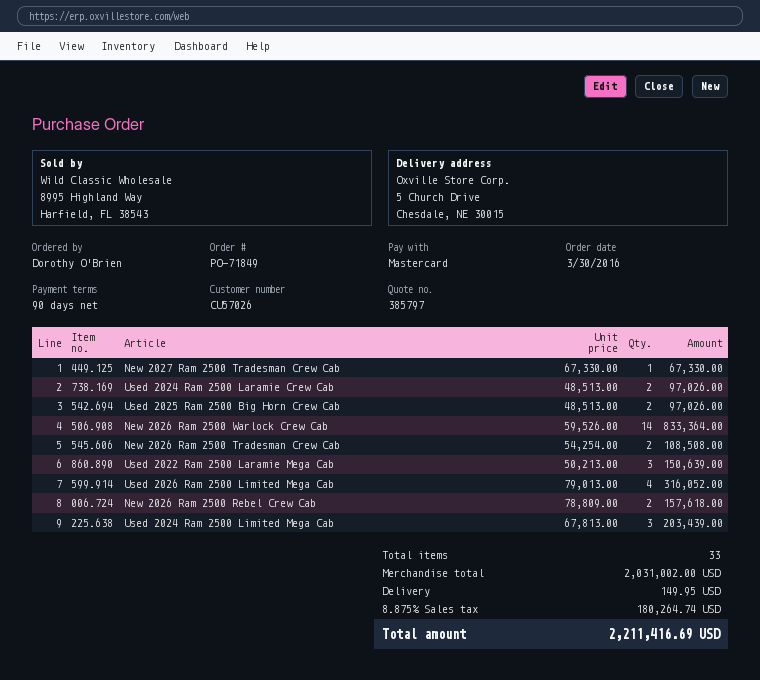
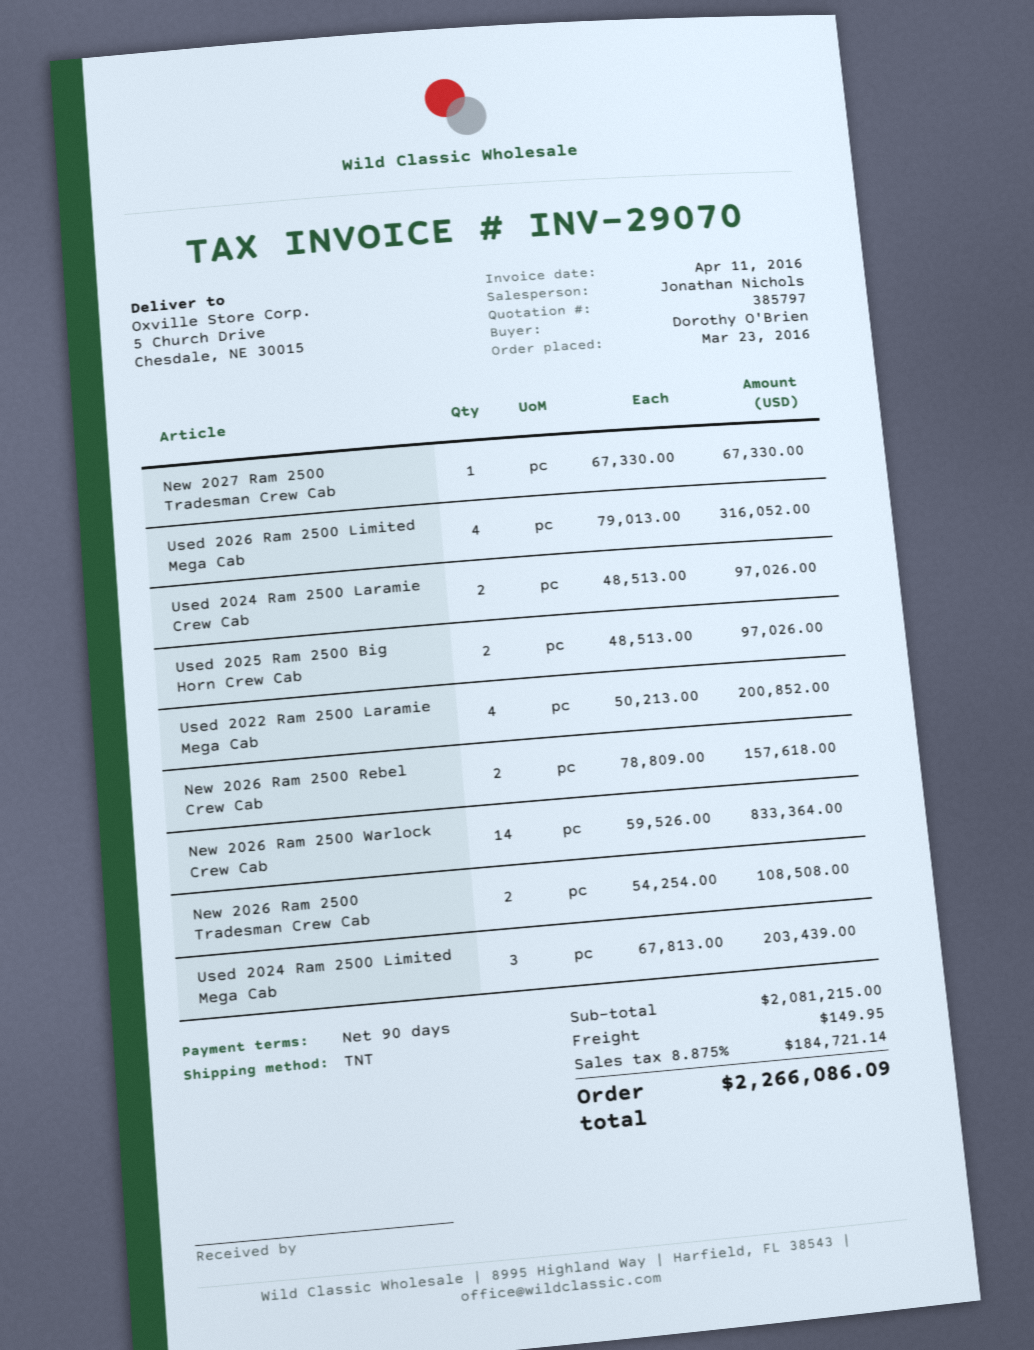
order date: 2016-03-30 -> 2016-03-23
Used 2022 Ram 2500 Laramie Mega Cab: 3 x 50213.00 = 150639.00 -> 4 x 50213.00 = 200852.00
subtotal: 2031002.00 -> 2081215.00
tax: 8.875% = 180264.74 -> 8.875% = 184721.14
total: 2211416.69 -> 2266086.09

